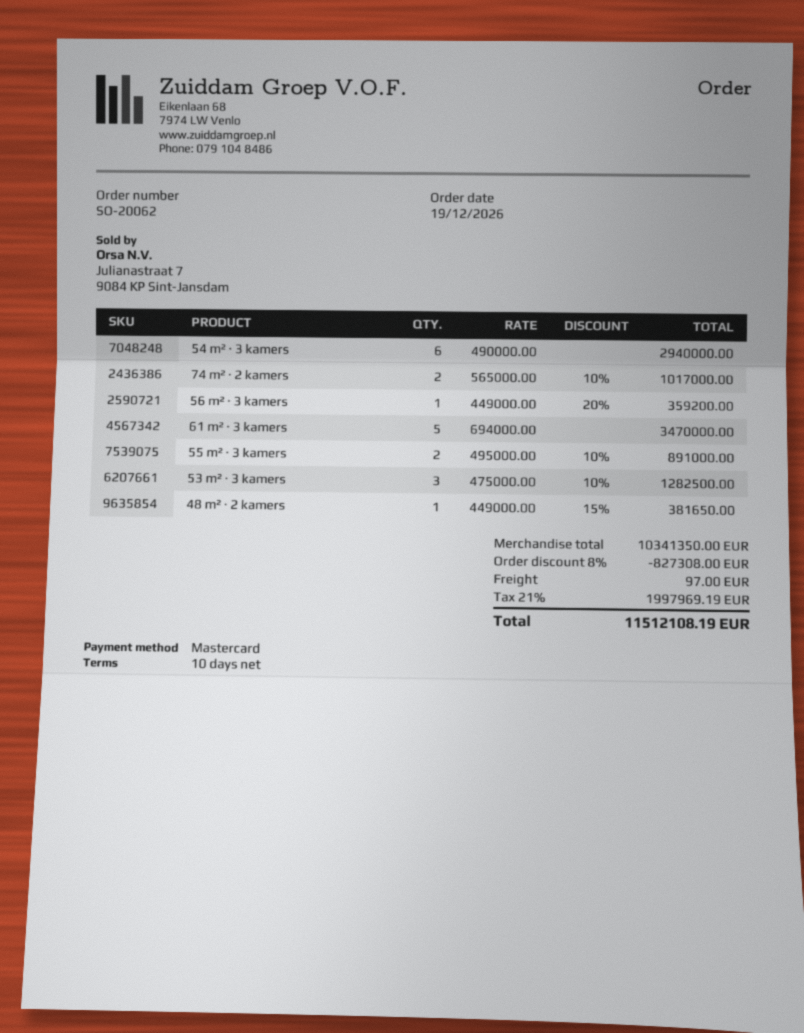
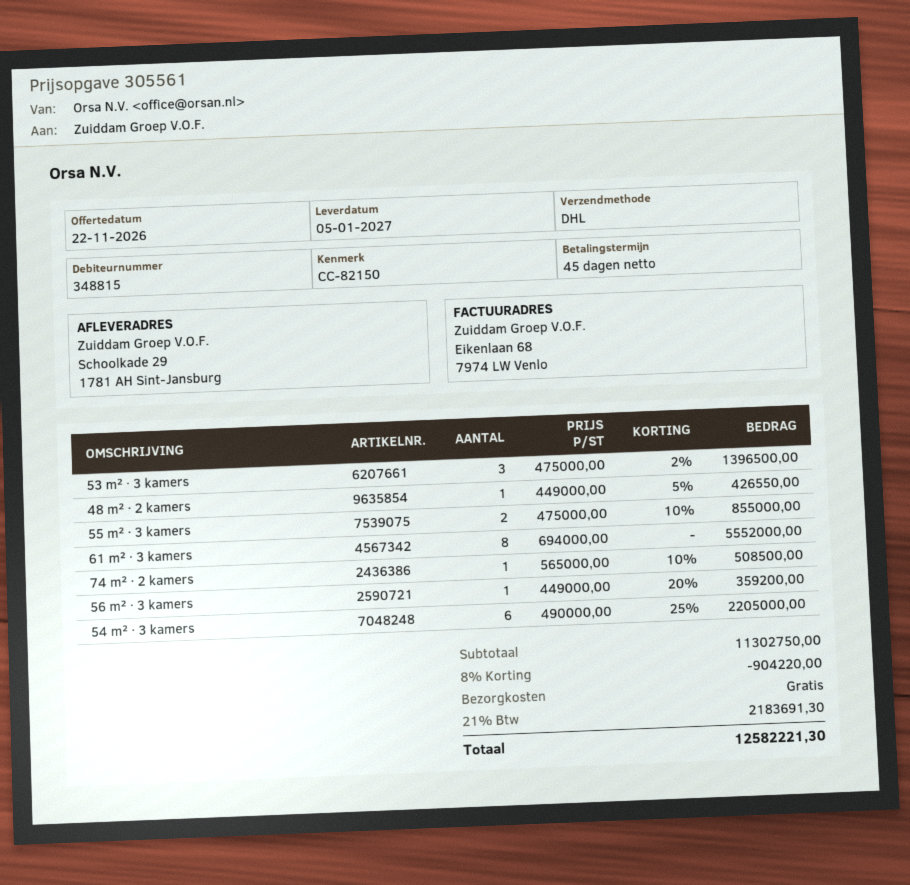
payment terms: 10 days -> 45 days
54 m² · 3 kamers: 6 x 490000.00 = 2940000.00 -> 6 x 490000.00 - 25% = 2205000.00
74 m² · 2 kamers: 2 x 565000.00 - 10% = 1017000.00 -> 1 x 565000.00 - 10% = 508500.00
61 m² · 3 kamers: 5 x 694000.00 = 3470000.00 -> 8 x 694000.00 = 5552000.00
55 m² · 3 kamers: 2 x 495000.00 - 10% = 891000.00 -> 2 x 475000.00 - 10% = 855000.00
53 m² · 3 kamers: 3 x 475000.00 - 10% = 1282500.00 -> 3 x 475000.00 - 2% = 1396500.00
48 m² · 2 kamers: 1 x 449000.00 - 15% = 381650.00 -> 1 x 449000.00 - 5% = 426550.00
subtotal: 10341350.00 -> 11302750.00
discount: 8% = 827308.00 -> 8% = 904220.00
shipping: 97.00 -> 0.00
tax: 21% = 1997969.19 -> 21% = 2183691.30
total: 11512108.19 -> 12582221.30

